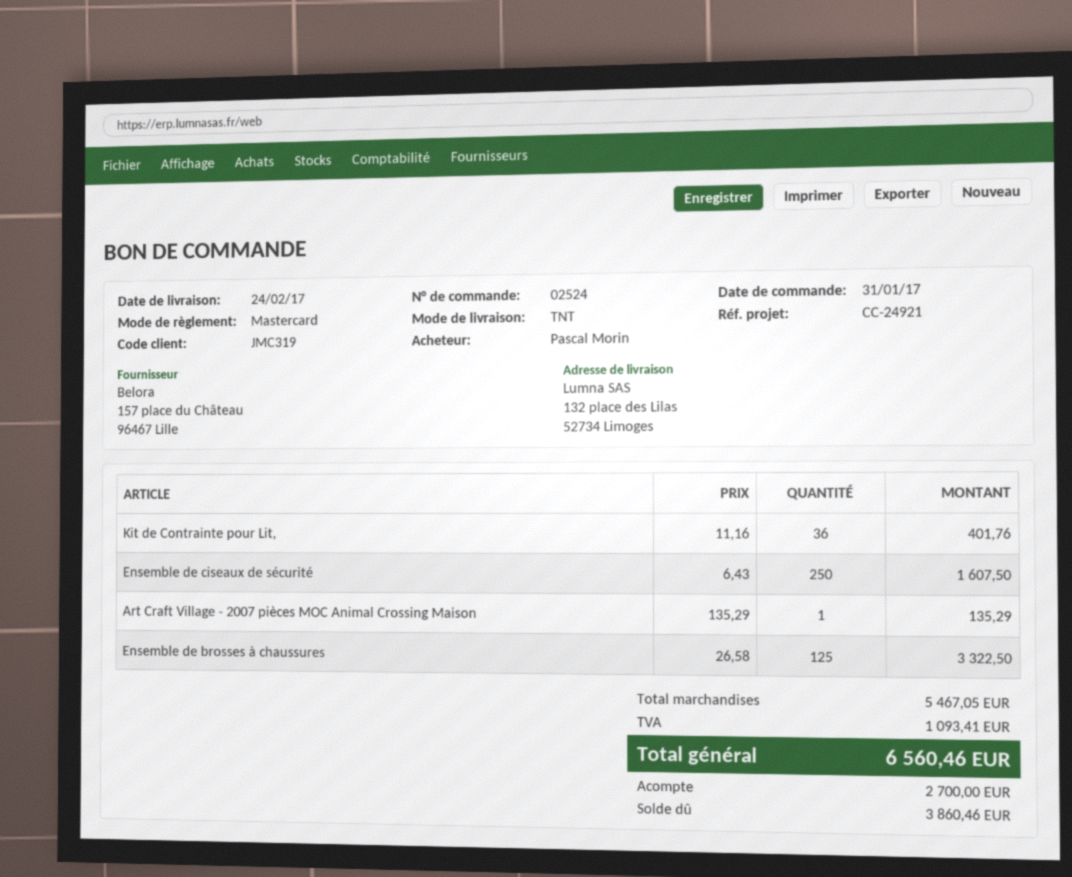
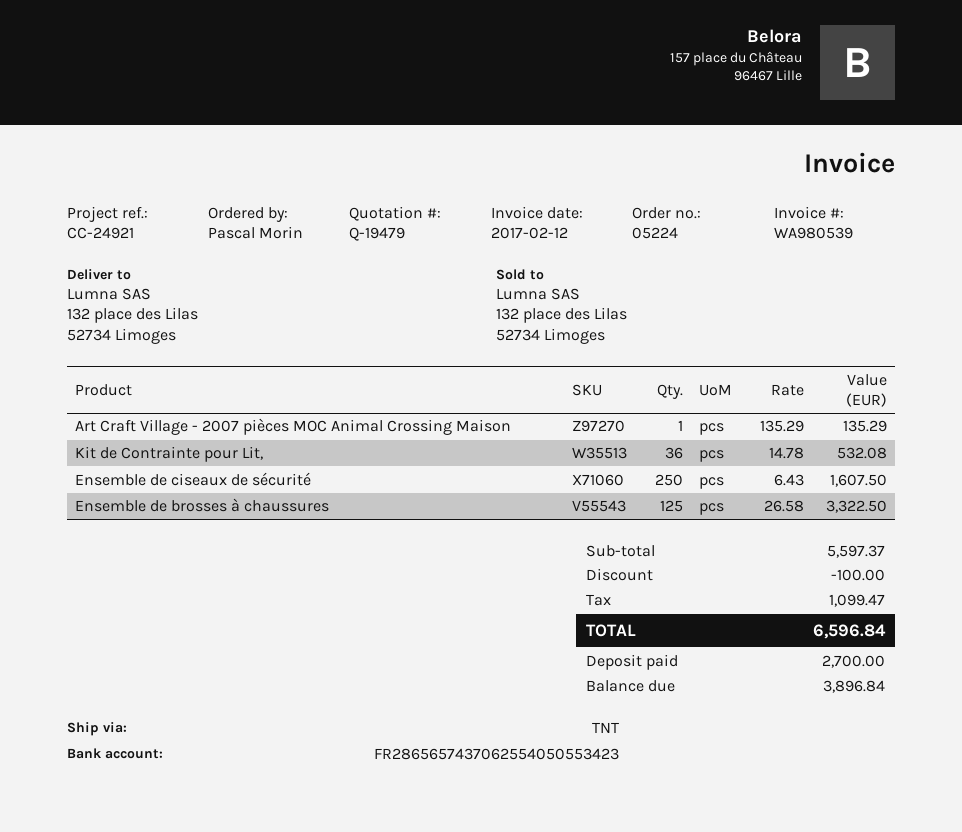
order number: 02524 -> 05224
Kit de Contrainte pour Lit,: 36 x 11.16 = 401.76 -> 36 x 14.78 = 532.08
subtotal: 5467.05 -> 5597.37
discount: none -> 100.00
tax: 1093.41 -> 1099.47
total: 6560.46 -> 6596.84
balance: 3860.46 -> 3896.84

